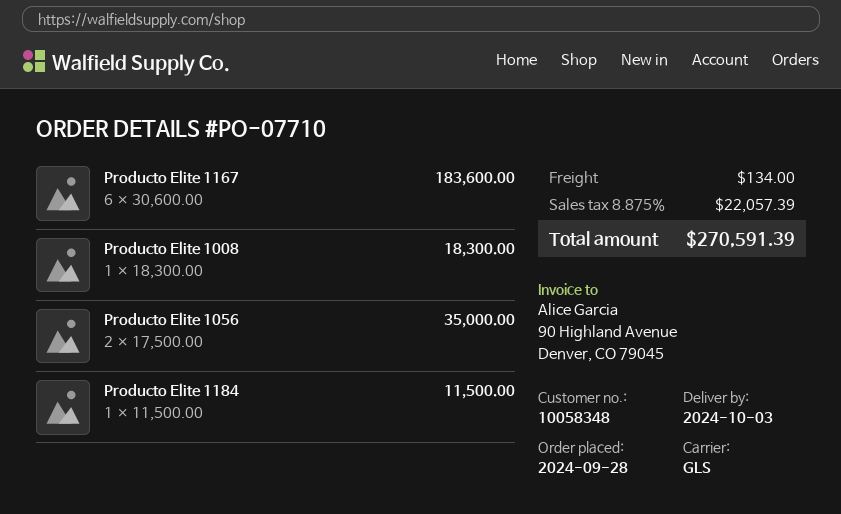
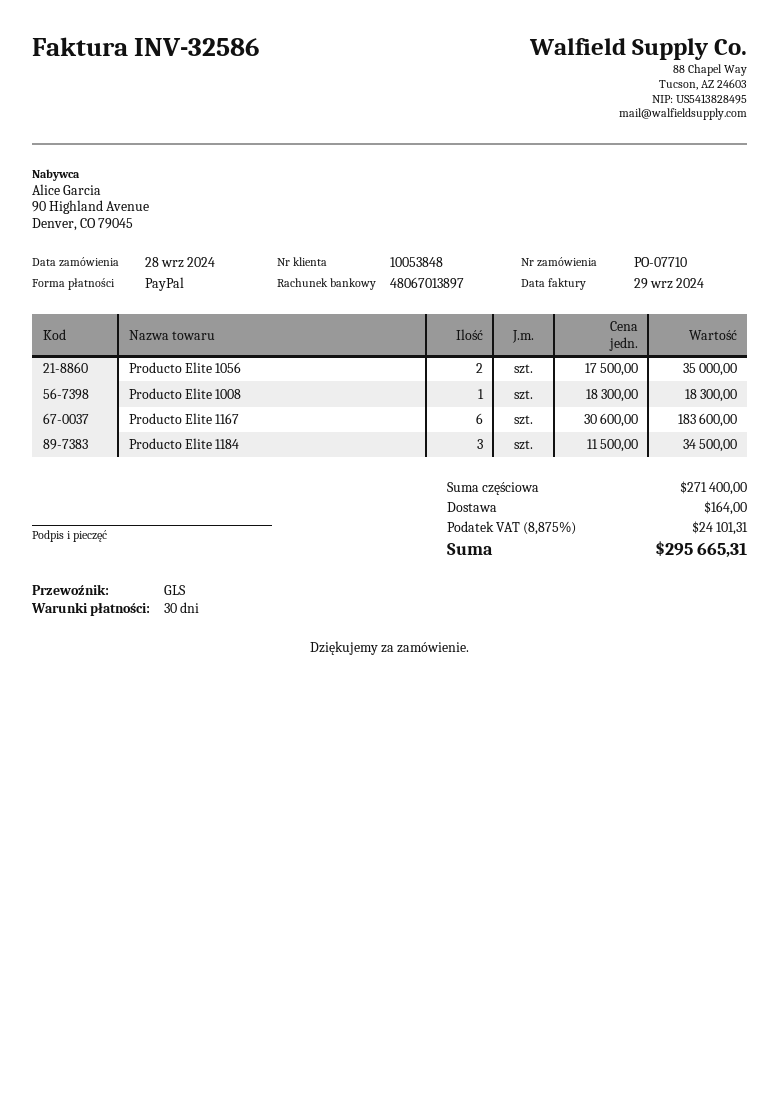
customer number: 10058348 -> 10053848
Producto Elite 1184: 1 x 11500.00 = 11500.00 -> 3 x 11500.00 = 34500.00
shipping: 134.00 -> 164.00
tax: 8.875% = 22057.39 -> 8.875% = 24101.31
total: 270591.39 -> 295665.31

